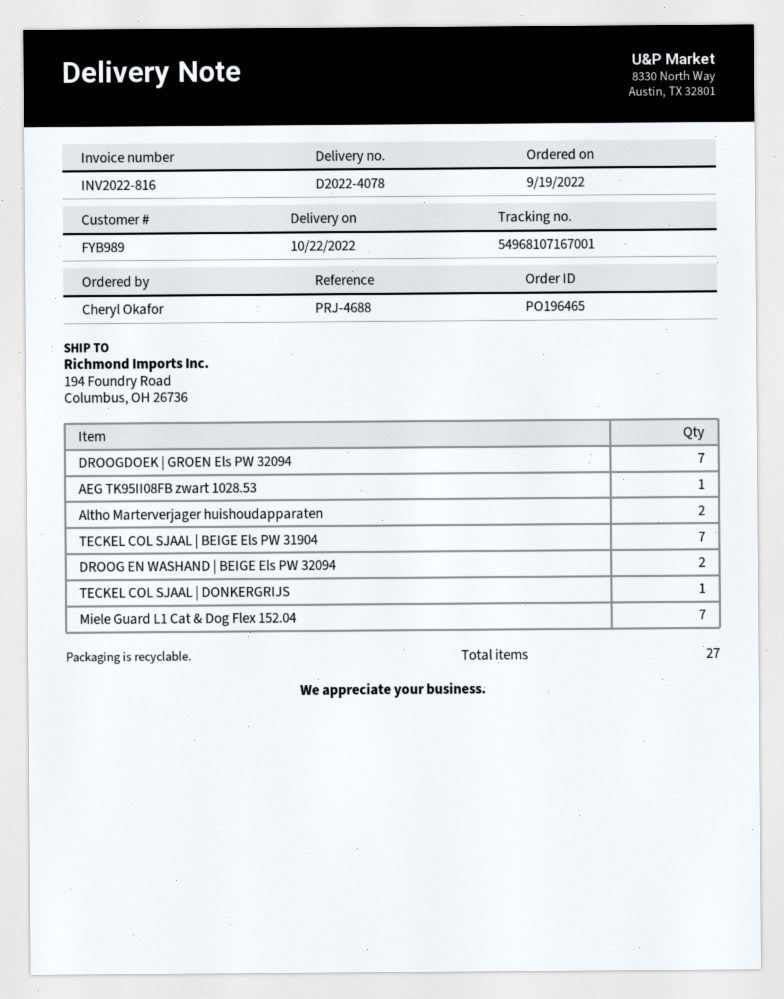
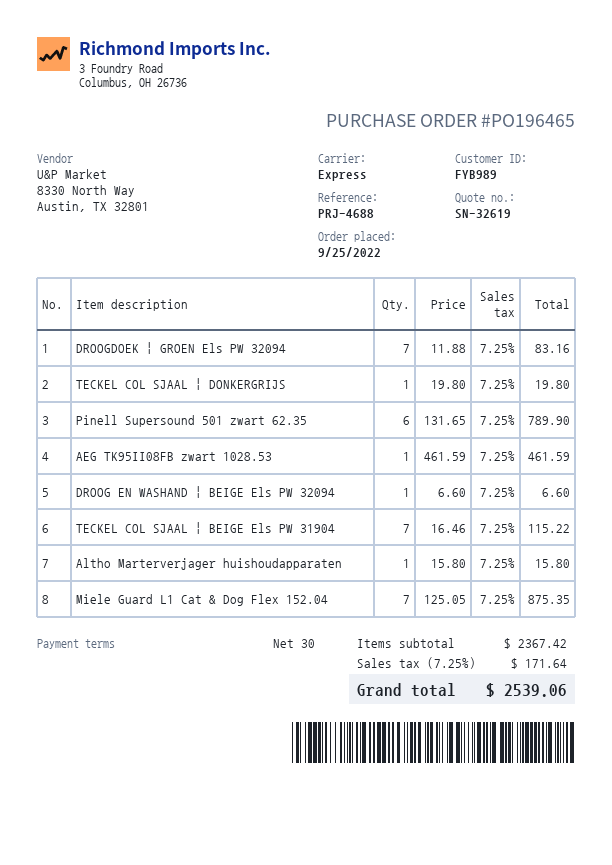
order date: 2022-09-19 -> 2022-09-25
Altho Marterverjager huishoudapparaten: 2 -> 1
DROOG EN WASHAND | BEIGE Els PW 32094: 2 -> 1
Pinell Supersound 501 zwart 62.35: none -> 6

